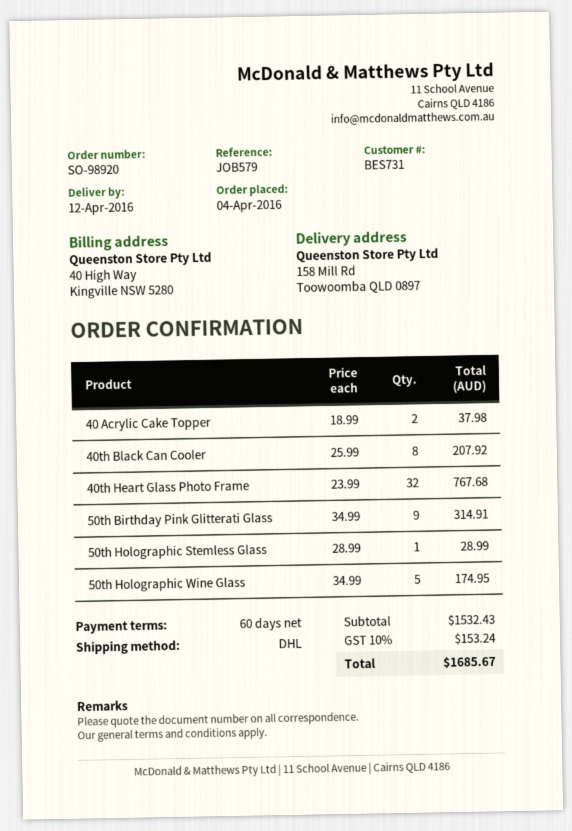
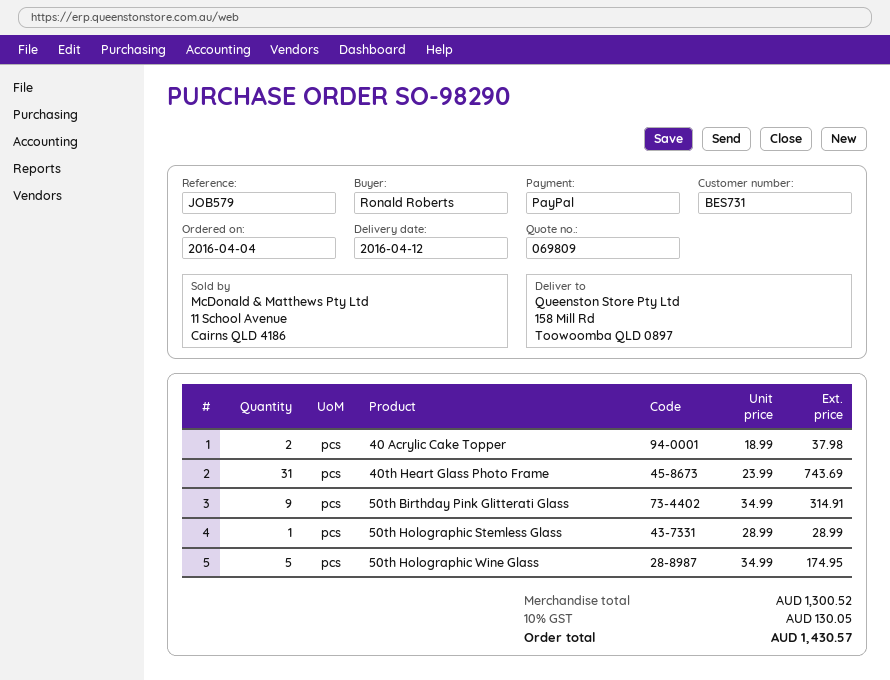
order number: SO-98920 -> SO-98290
40th Black Can Cooler: 8 x 25.99 = 207.92 -> none
40th Heart Glass Photo Frame: 32 x 23.99 = 767.68 -> 31 x 23.99 = 743.69
subtotal: 1532.43 -> 1300.52
tax: 10% = 153.24 -> 10% = 130.05
total: 1685.67 -> 1430.57

